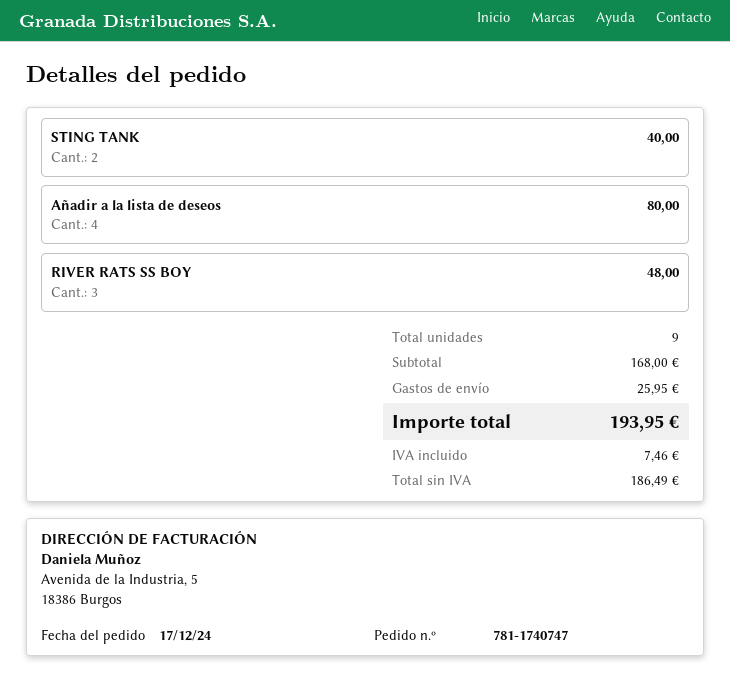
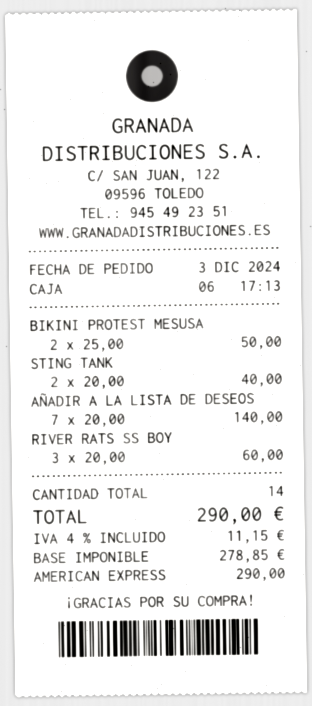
order date: 2024-12-17 -> 2024-12-03
Añadir a la lista de deseos: 4 for 80.00 -> 7 for 140.00
RIVER RATS SS BOY: 3 for 48.00 -> 3 for 60.00
BIKINI PROTEST MESUSA: none -> 2 for 50.00
total quantity: 9 -> 14
shipping: 25.95 -> none
net: 186.49 -> 278.85
tax: 7.46 -> 11.15
total: 193.95 -> 290.00

